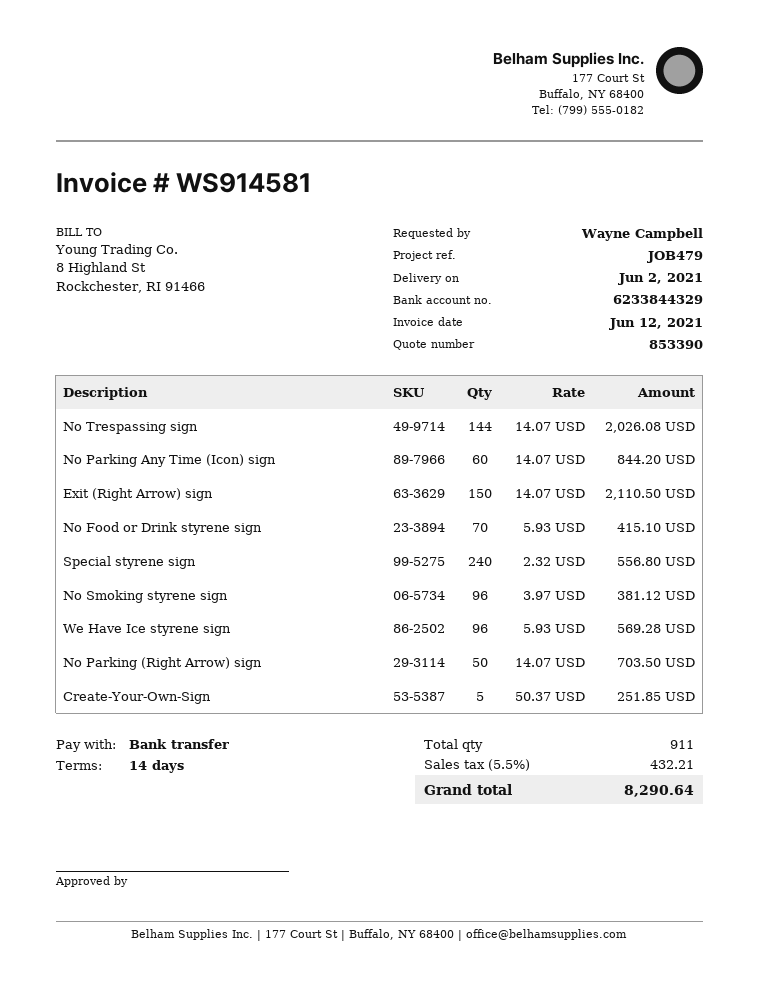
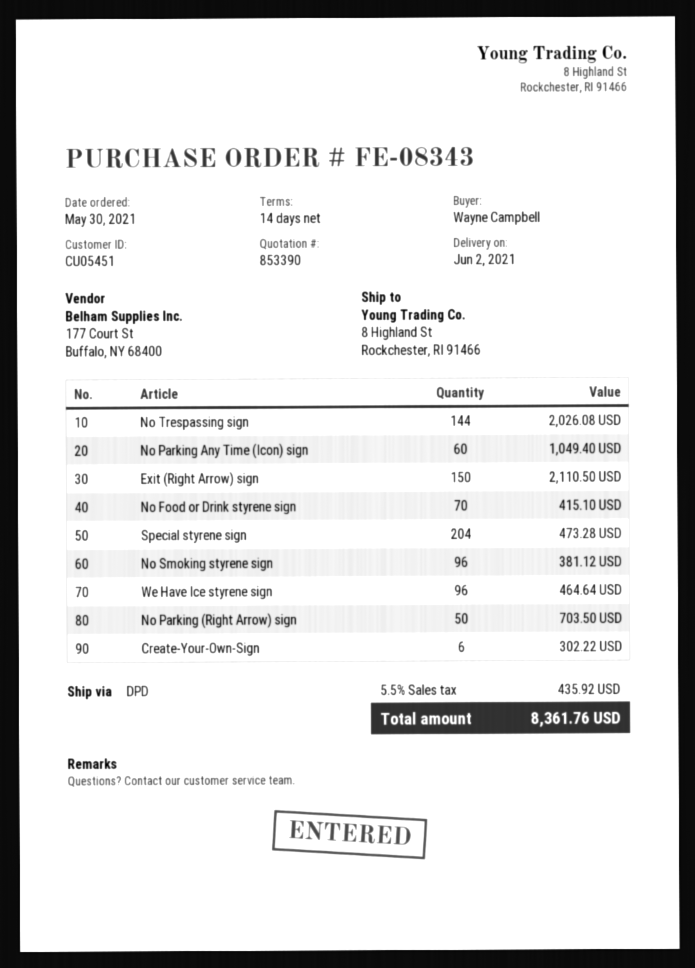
No Parking Any Time (Icon) sign: 60 for 844.20 -> 60 for 1049.40
Special styrene sign: 240 for 556.80 -> 204 for 473.28
We Have Ice styrene sign: 96 for 569.28 -> 96 for 464.64
Create-Your-Own-Sign: 5 for 251.85 -> 6 for 302.22
tax: 5.5% = 432.21 -> 5.5% = 435.92
total: 8290.64 -> 8361.76

